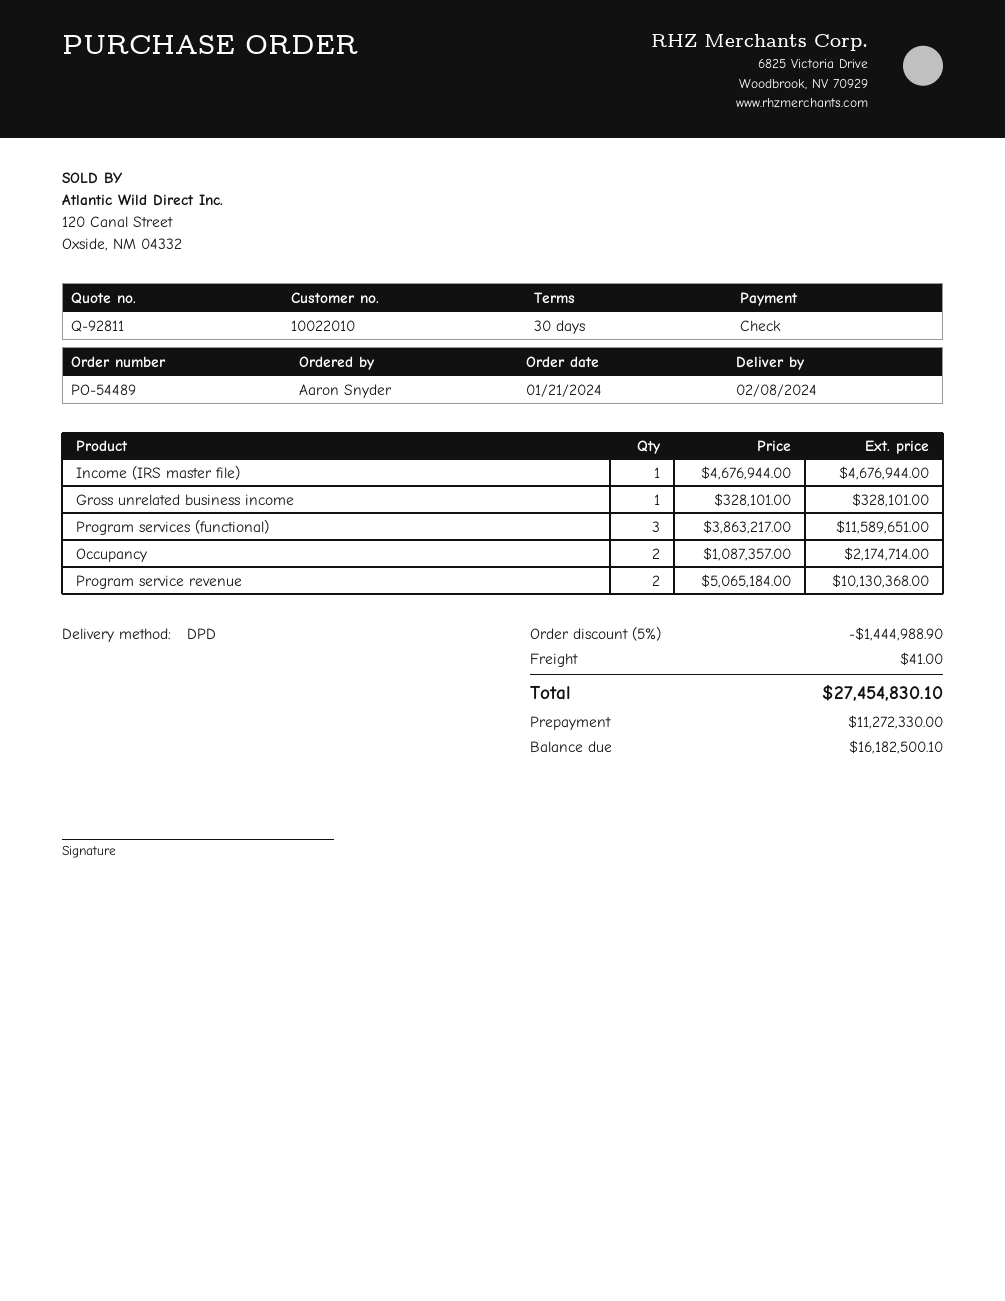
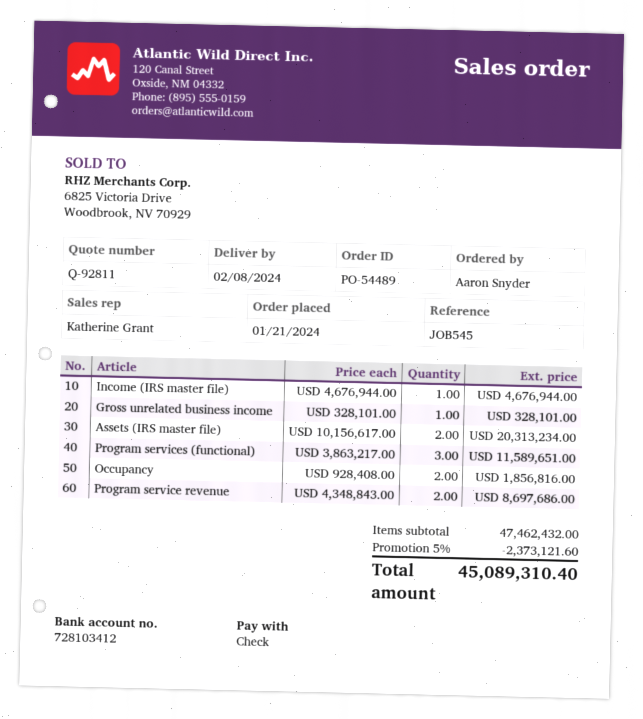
Occupancy: 2 x 1087357.00 = 2174714.00 -> 2 x 928408.00 = 1856816.00
Program service revenue: 2 x 5065184.00 = 10130368.00 -> 2 x 4348843.00 = 8697686.00
Assets (IRS master file): none -> 2 x 10156617.00 = 20313234.00
discount: 5% = 1444988.90 -> 5% = 2373121.60
shipping: 41.00 -> none
total: 27454830.10 -> 45089310.40

